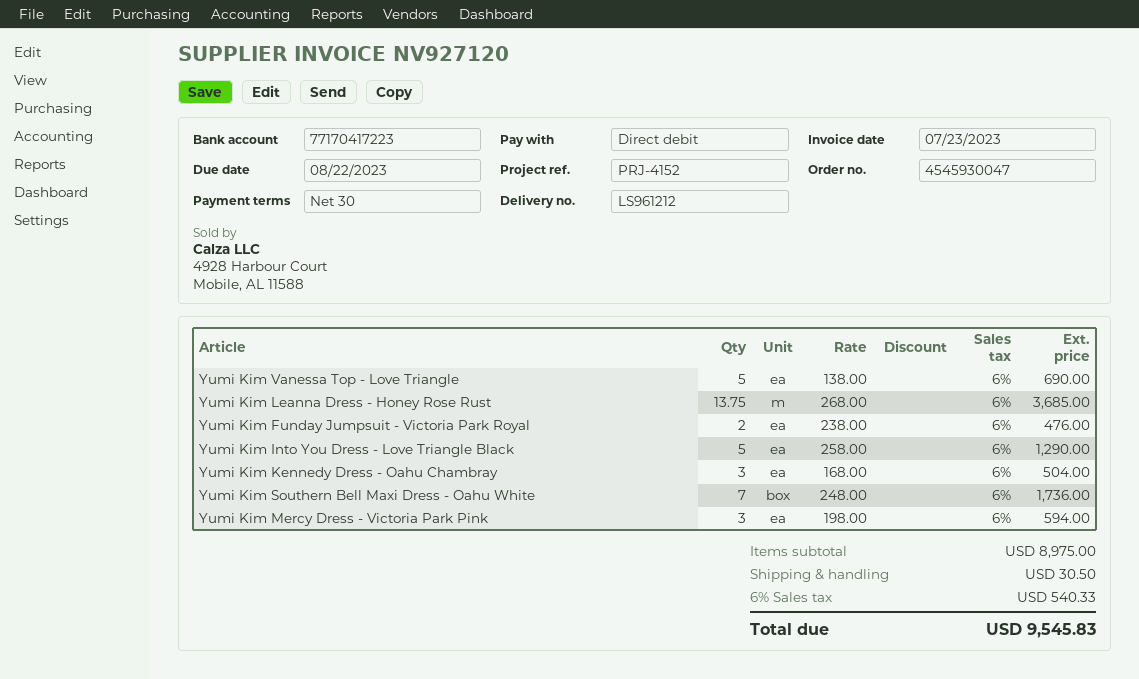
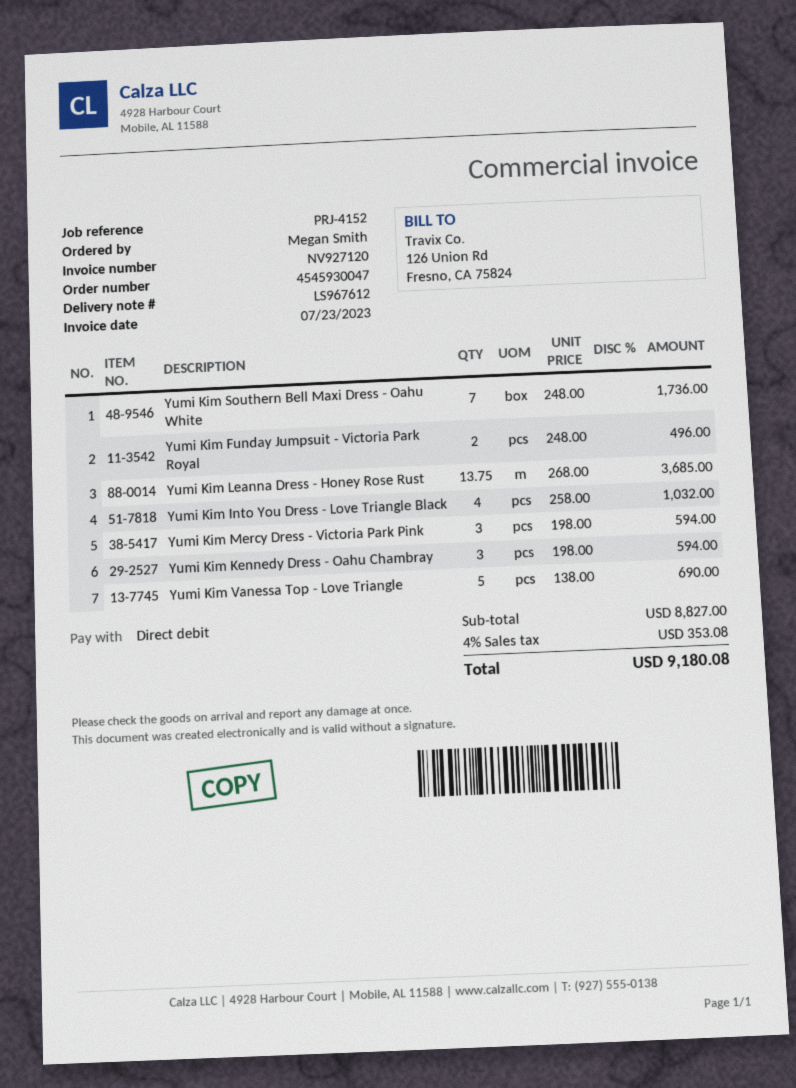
delivery note number: LS961212 -> LS967612
Yumi Kim Funday Jumpsuit - Victoria Park Royal: 2 x 238.00 = 476.00 -> 2 x 248.00 = 496.00
Yumi Kim Into You Dress - Love Triangle Black: 5 x 258.00 = 1290.00 -> 4 x 258.00 = 1032.00
Yumi Kim Kennedy Dress - Oahu Chambray: 3 x 168.00 = 504.00 -> 3 x 198.00 = 594.00
subtotal: 8975.00 -> 8827.00
shipping: 30.50 -> none
tax: 6% = 540.33 -> 4% = 353.08
total: 9545.83 -> 9180.08

